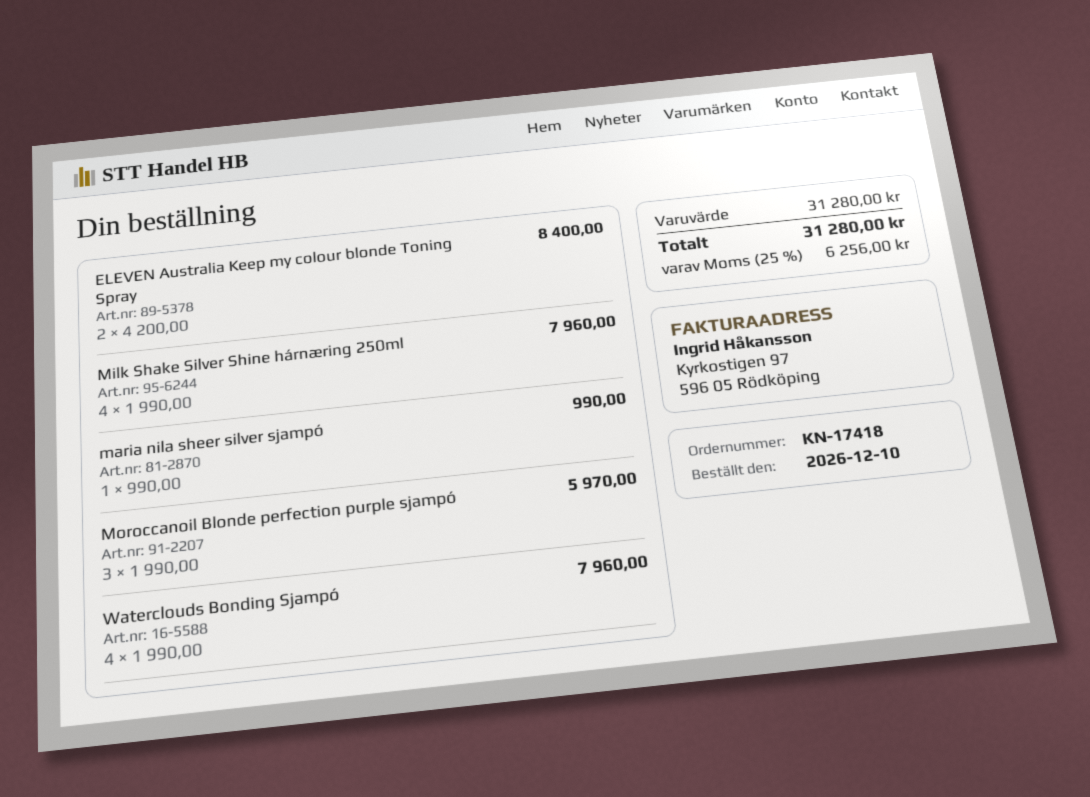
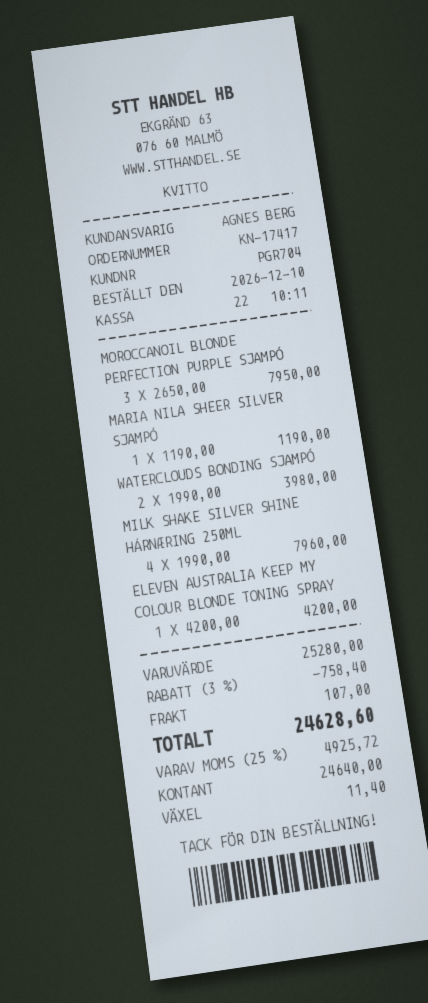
order number: KN-17418 -> KN-17417
ELEVEN Australia Keep my colour blonde Toning Spray: 2 x 4200.00 = 8400.00 -> 1 x 4200.00 = 4200.00
maria nila sheer silver sjampó: 1 x 990.00 = 990.00 -> 1 x 1190.00 = 1190.00
Moroccanoil Blonde perfection purple sjampó: 3 x 1990.00 = 5970.00 -> 3 x 2650.00 = 7950.00
Waterclouds Bonding Sjampó: 4 x 1990.00 = 7960.00 -> 2 x 1990.00 = 3980.00
subtotal: 31280.00 -> 25280.00
discount: none -> 3% = 758.40
shipping: none -> 107.00
tax: 25% = 6256.00 -> 25% = 4925.72
total: 31280.00 -> 24628.60

